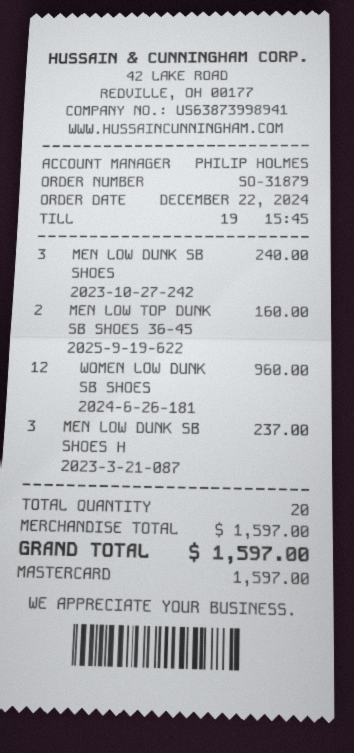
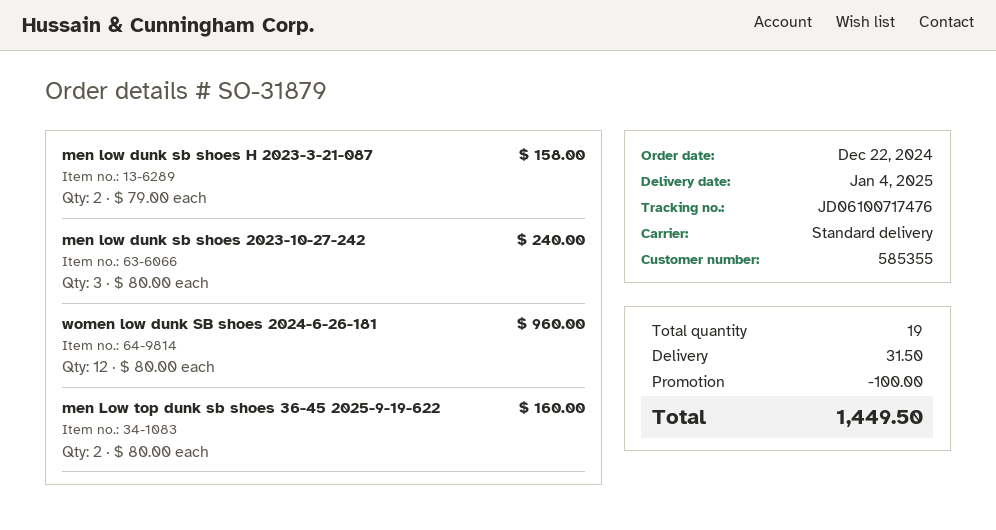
MEN LOW DUNK SB SHOES H 2023-3-21-087: 3 for 237.00 -> 2 for 158.00
total quantity: 20 -> 19
discount: none -> 100.00
shipping: none -> 31.50
total: 1597.00 -> 1449.50

